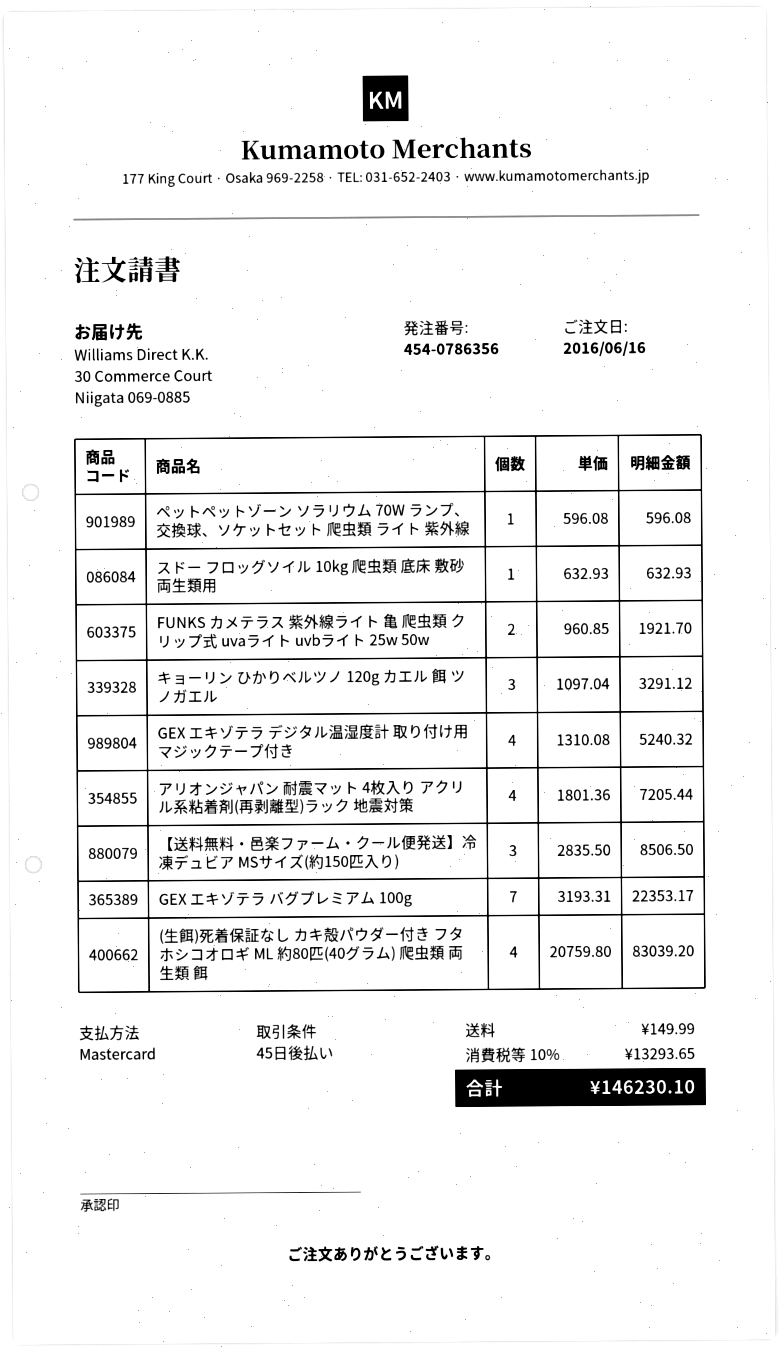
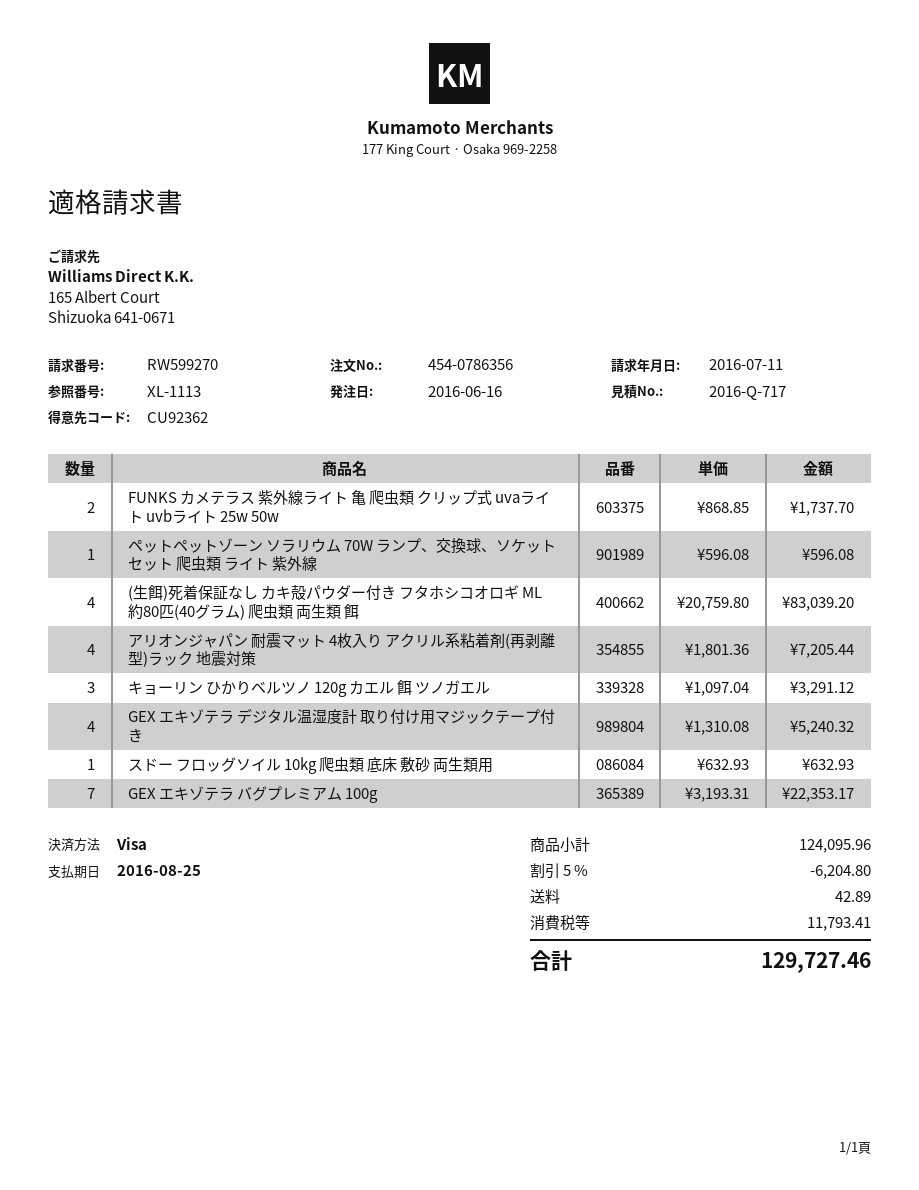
payment method: Mastercard -> Visa
FUNKS カメテラス 紫外線ライト 亀 爬虫類 クリップ式 uvaライト uvbライト 25w 50w: 2 x 960.85 = 1921.70 -> 2 x 868.85 = 1737.70
【送料無料・邑楽ファーム・クール便発送】冷凍デュビア MSサイズ(約150匹入り): 3 x 2835.50 = 8506.50 -> none
discount: none -> 5% = 6204.80
shipping: 149.99 -> 42.89
tax: 13293.65 -> 11793.41
total: 146230.10 -> 129727.46

